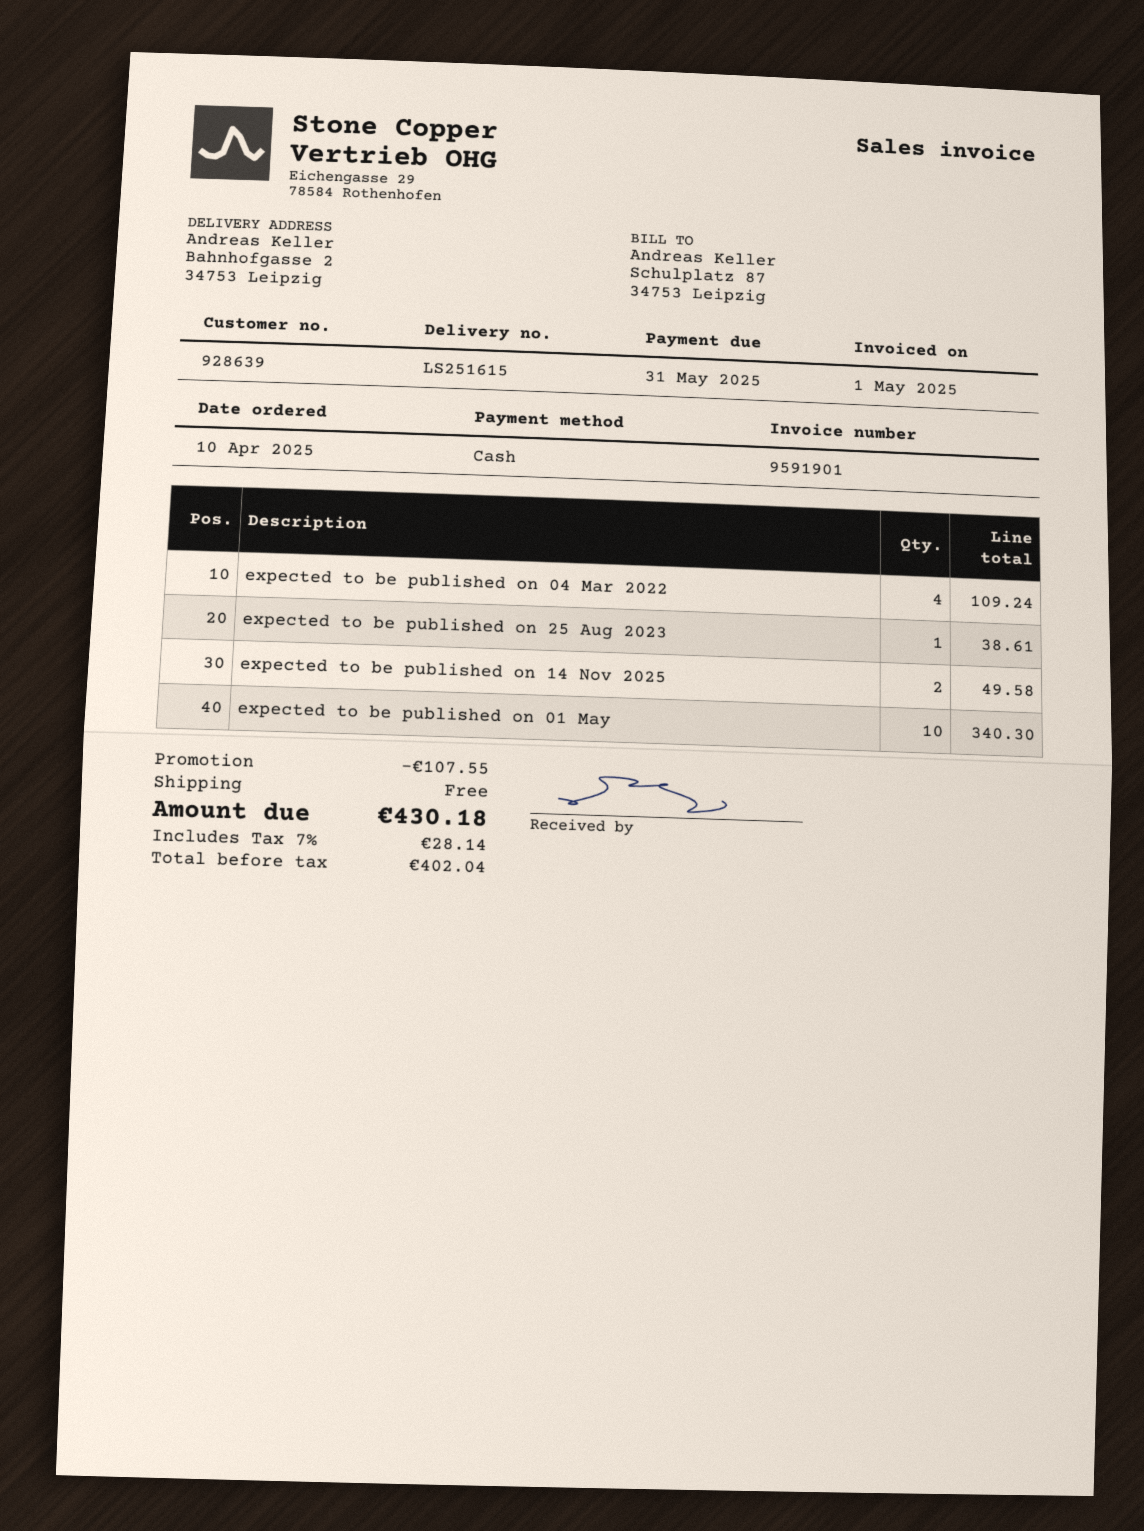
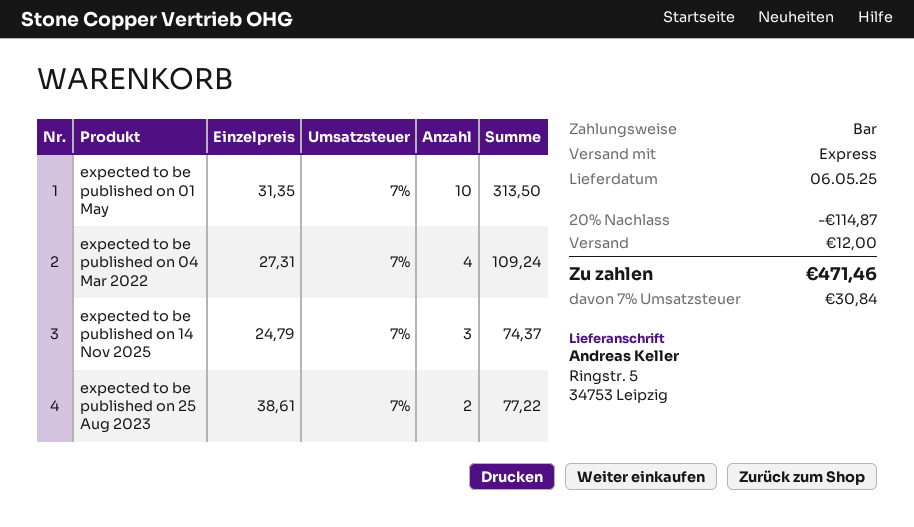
ship to: Bahnhofgasse 2, 34753 Leipzig -> Ringstr. 5, 34753 Leipzig
expected to be published on 25 Aug 2023: 1 for 38.61 -> 2 for 77.22
expected to be published on 14 Nov 2025: 2 for 49.58 -> 3 for 74.37
expected to be published on 01 May: 10 for 340.30 -> 10 for 313.50
discount: 107.55 -> 114.87
shipping: 0.00 -> 12.00
tax: 7% = 28.14 -> 7% = 30.84
total: 430.18 -> 471.46

